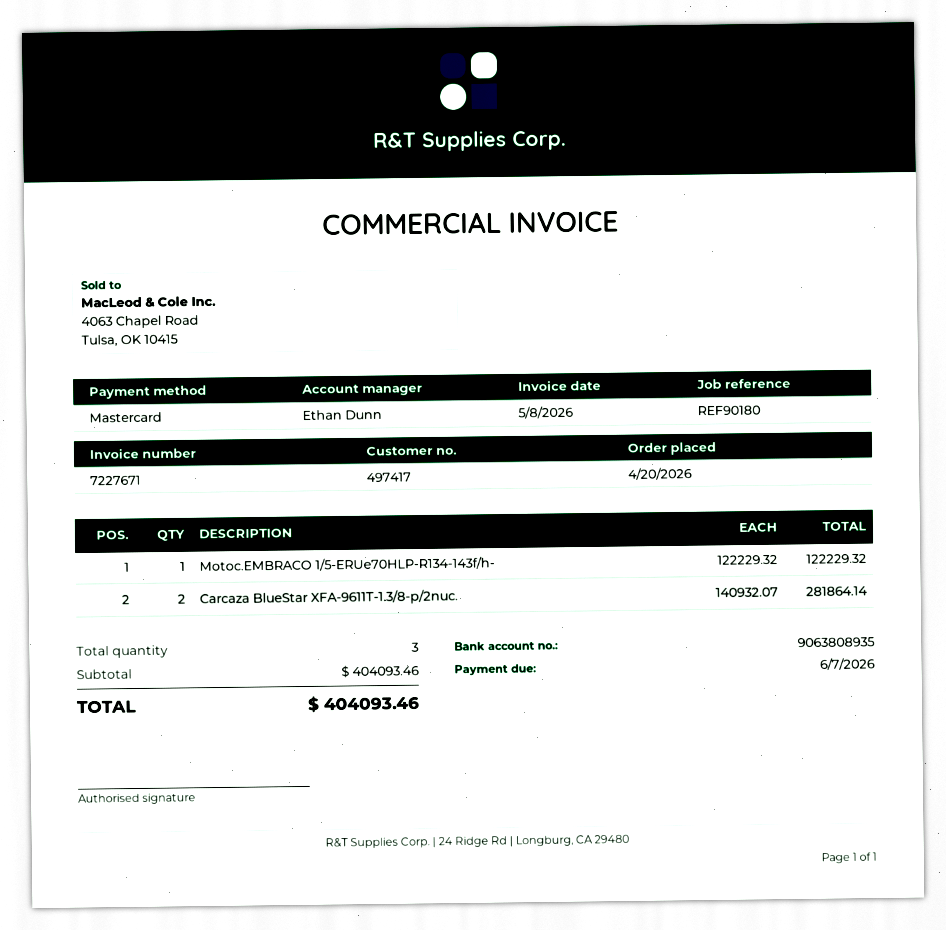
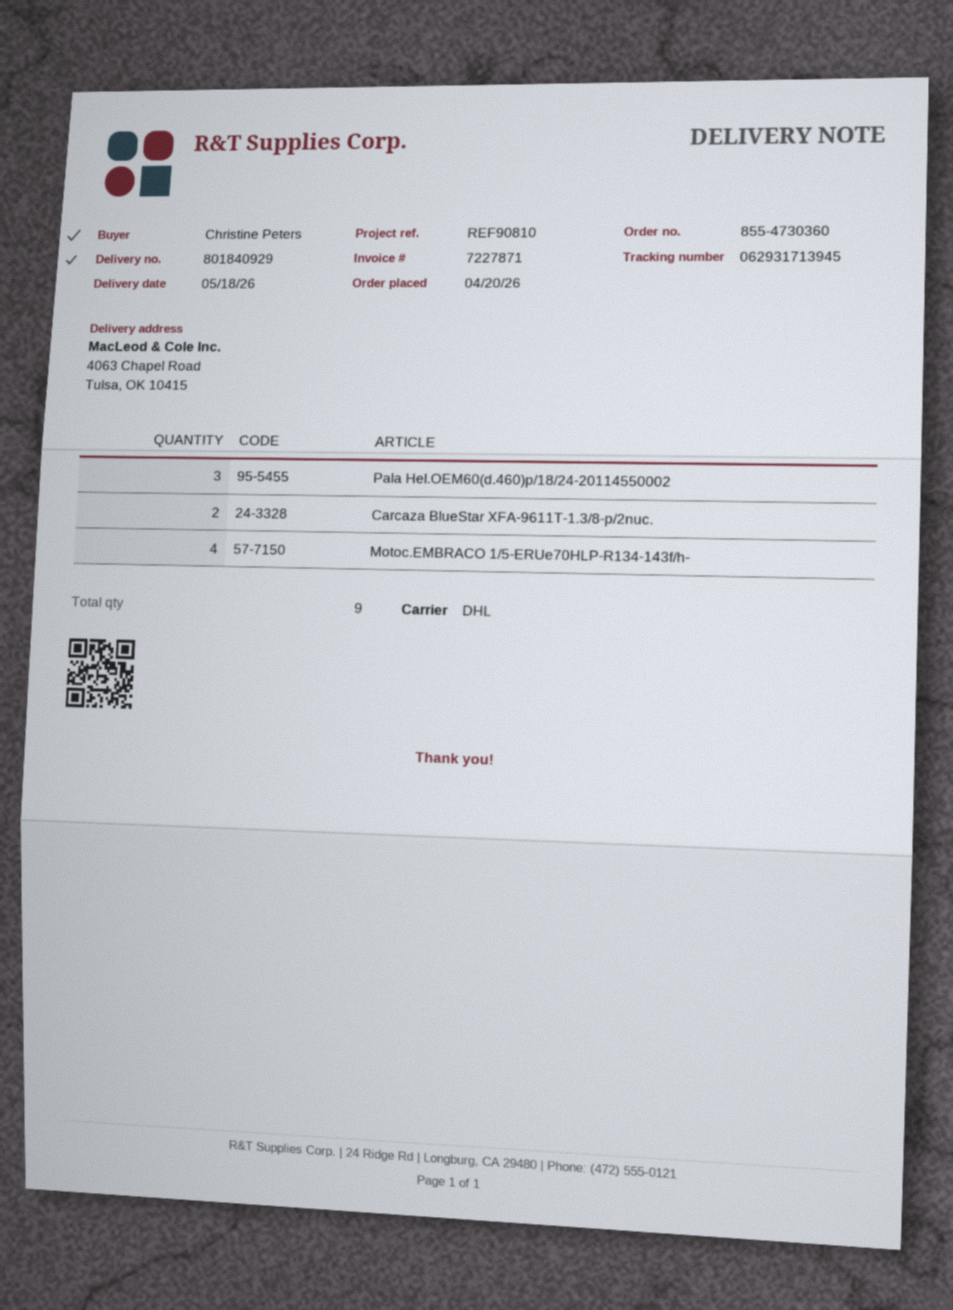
invoice number: 7227671 -> 7227871
reference: REF90180 -> REF90810
Motoc.EMBRACO 1/5-ERUe70HLP-R134-143f/h-: 1 -> 4
Pala Hel.OEM60(d.460)p/18/24-20114550002: none -> 3
total quantity: 3 -> 9

